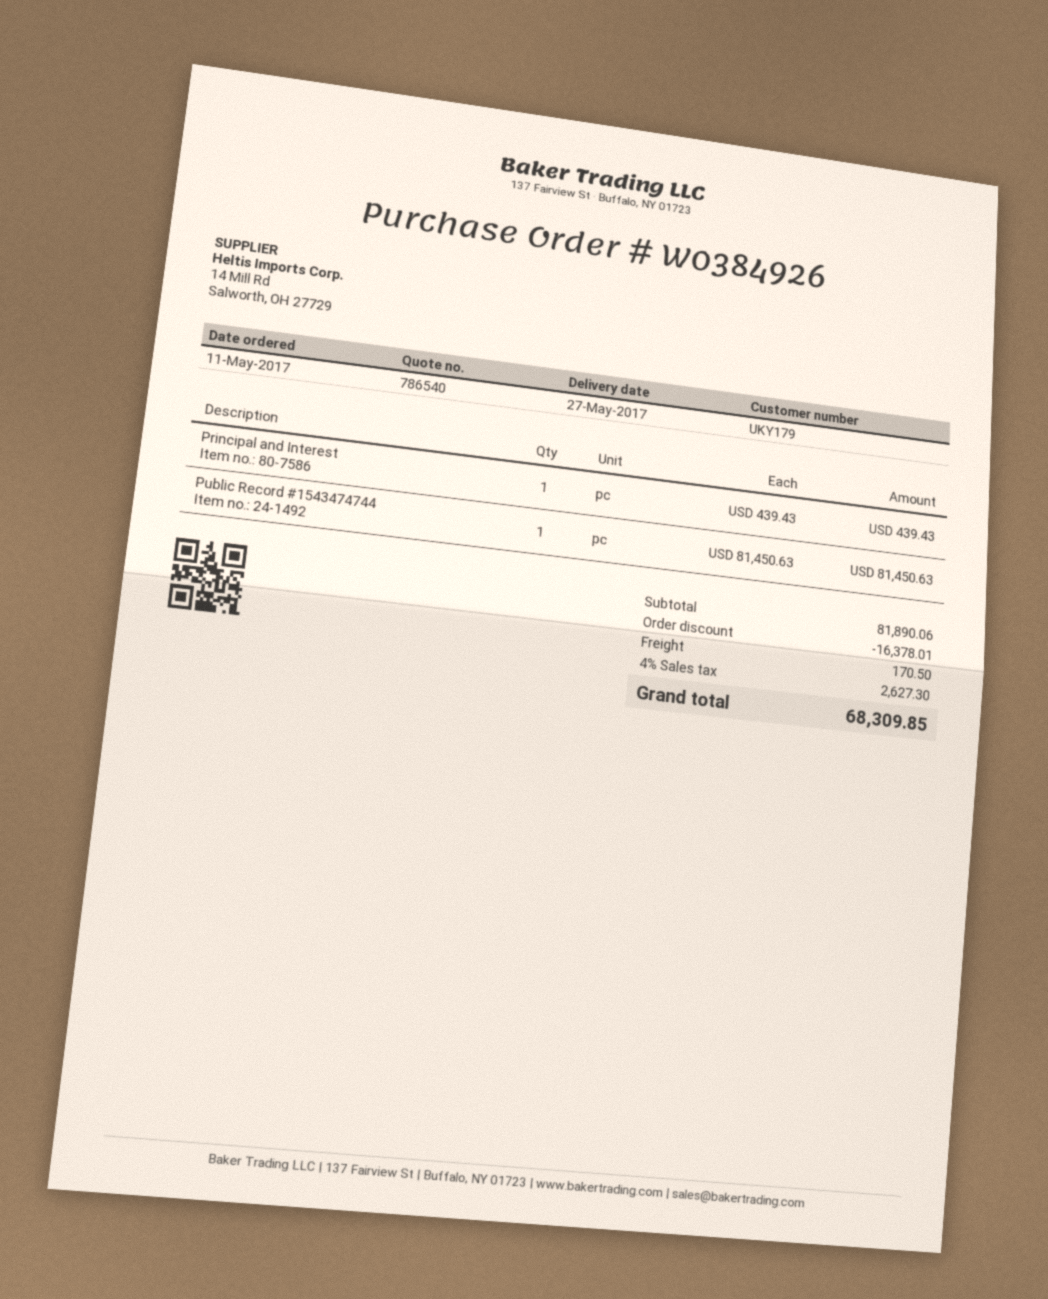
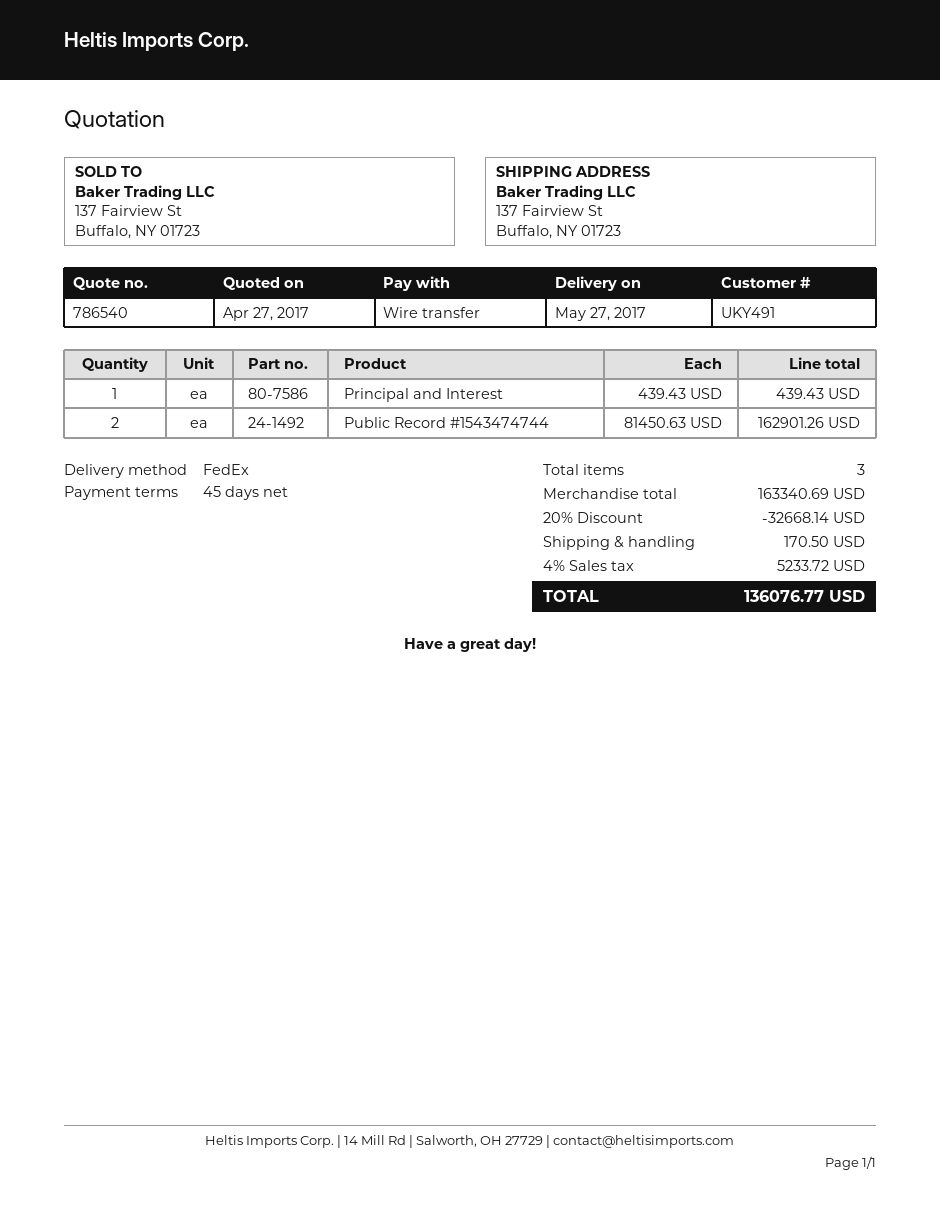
customer number: UKY179 -> UKY491
Public Record #1543474744: 1 x 81450.63 = 81450.63 -> 2 x 81450.63 = 162901.26
subtotal: 81890.06 -> 163340.69
discount: 16378.01 -> 32668.14
tax: 4% = 2627.30 -> 4% = 5233.72
total: 68309.85 -> 136076.77

